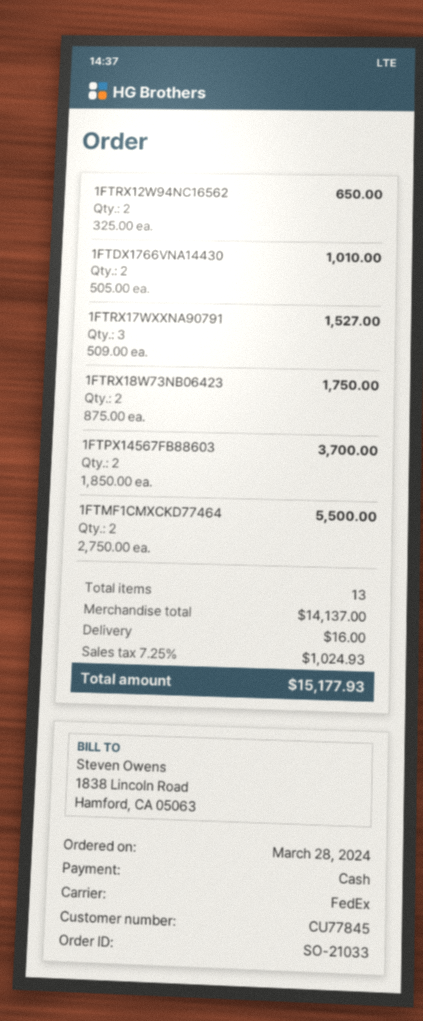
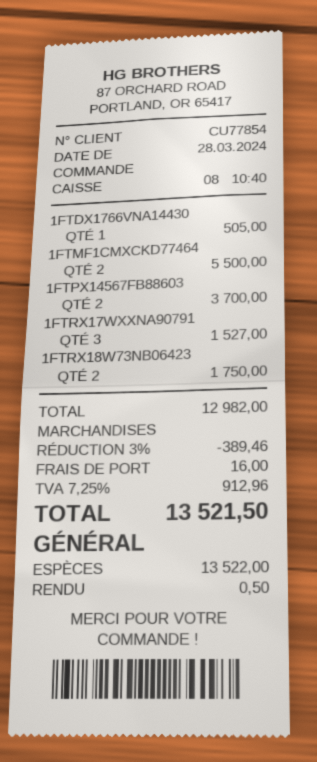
customer number: CU77845 -> CU77854
1FTRX12W94NC16562: 2 for 650.00 -> none
1FTDX1766VNA14430: 2 for 1010.00 -> 1 for 505.00
subtotal: 14137.00 -> 12982.00
discount: none -> 3% = 389.46
tax: 7.25% = 1024.93 -> 7.25% = 912.96
total: 15177.93 -> 13521.50

